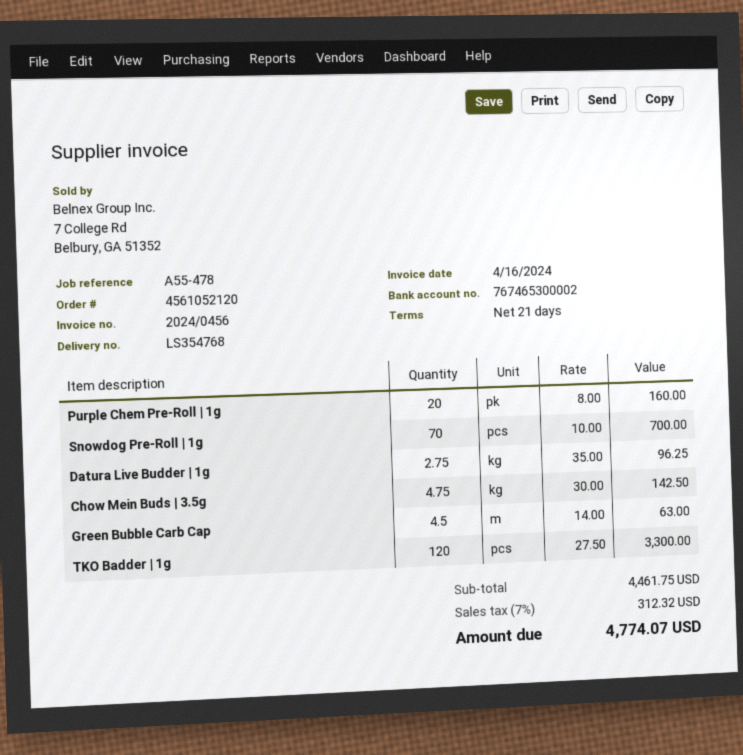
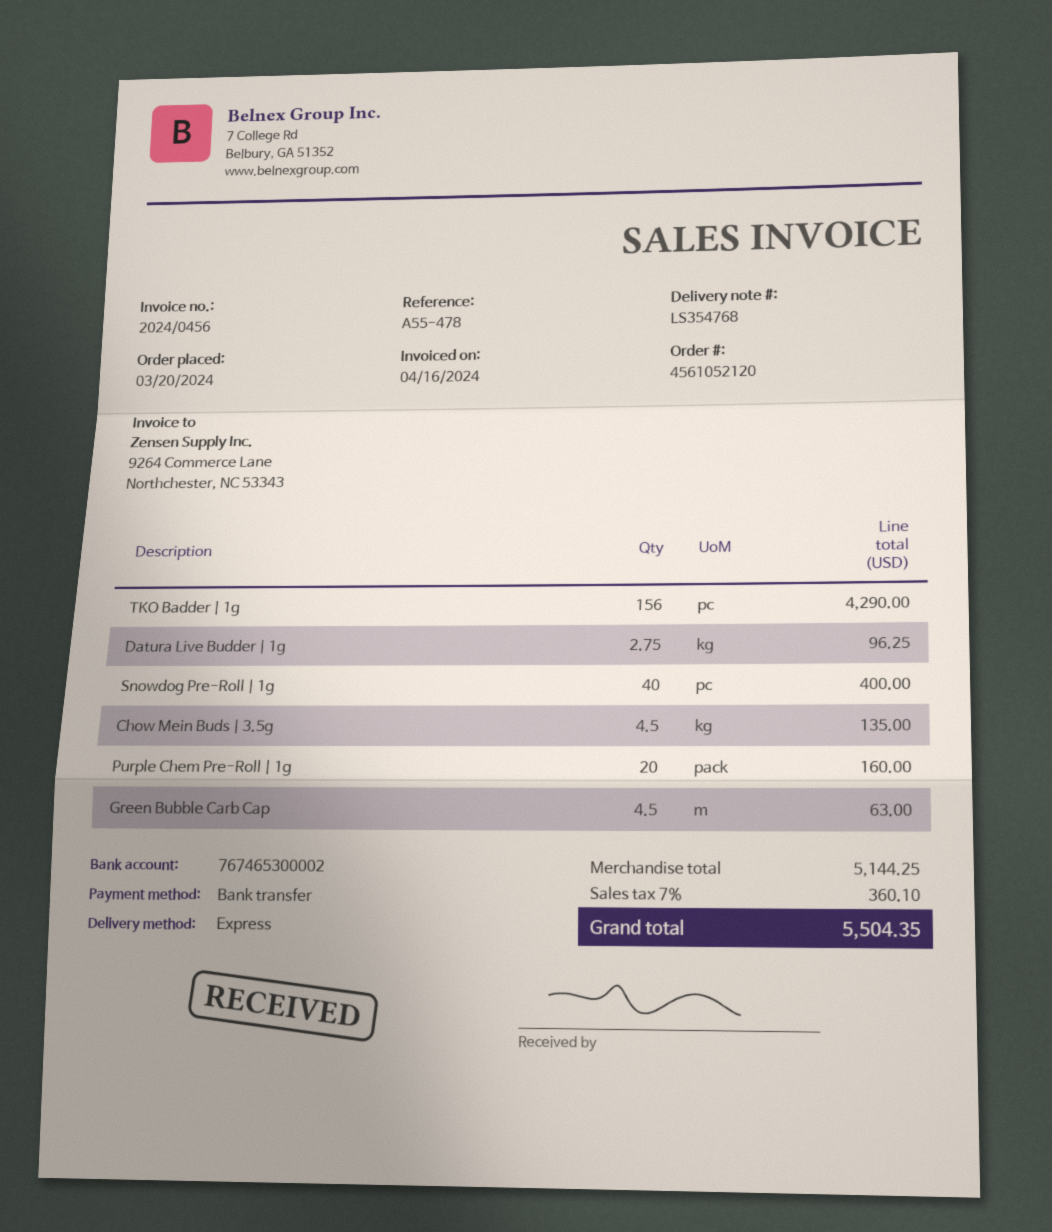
Snowdog Pre-Roll | 1g: 70 for 700.00 -> 40 for 400.00
Chow Mein Buds | 3.5g: 4.75 for 142.50 -> 4.5 for 135.00
TKO Badder | 1g: 120 for 3300.00 -> 156 for 4290.00
subtotal: 4461.75 -> 5144.25
tax: 7% = 312.32 -> 7% = 360.10
total: 4774.07 -> 5504.35

